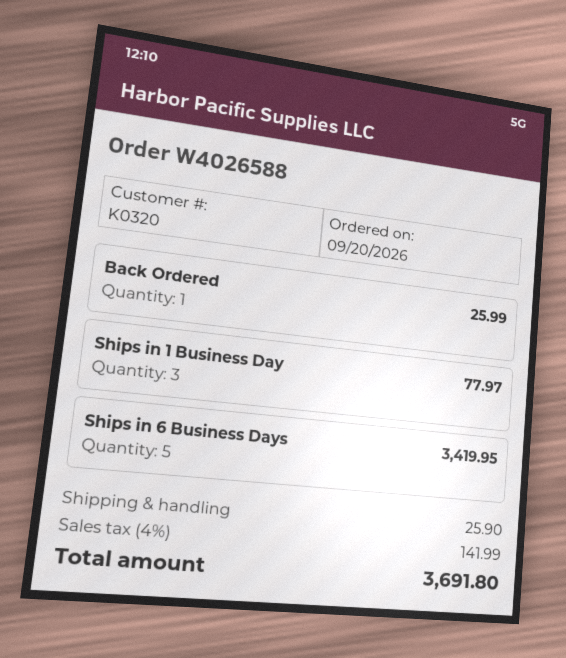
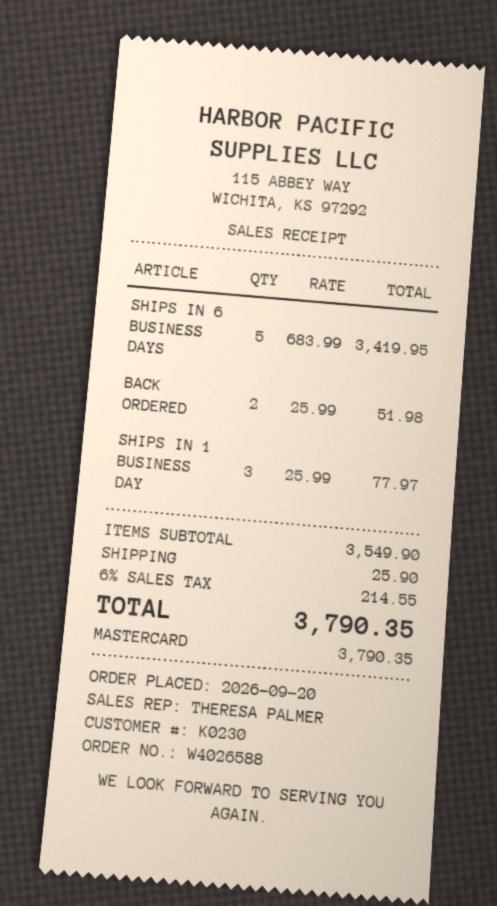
customer number: K0320 -> K0230
Back Ordered: 1 for 25.99 -> 2 for 51.98
tax: 4% = 141.99 -> 6% = 214.55
total: 3691.80 -> 3790.35

